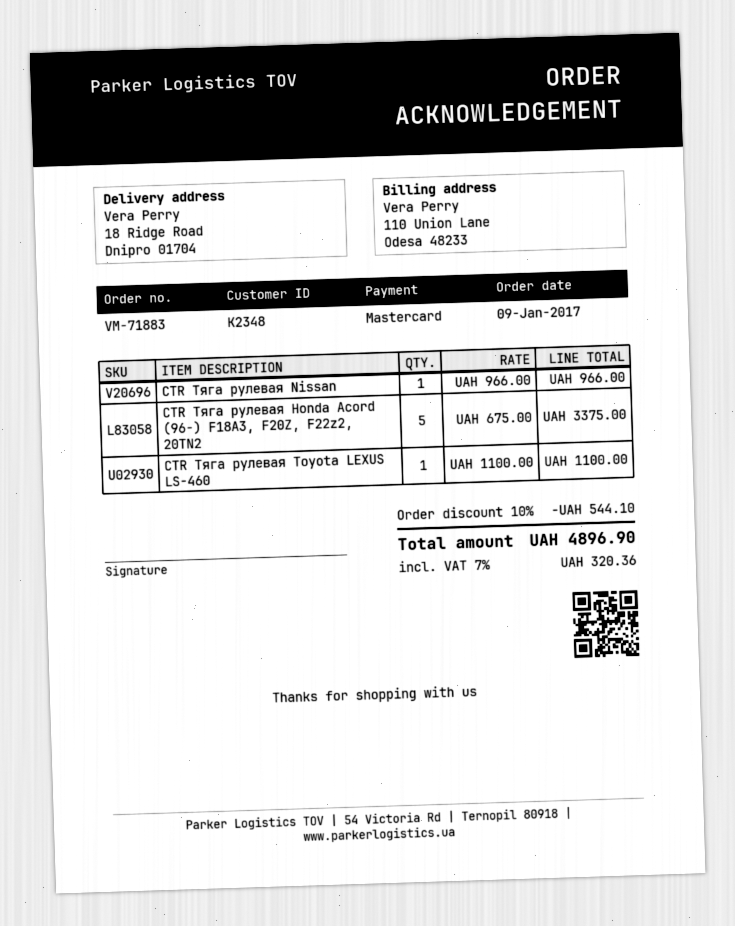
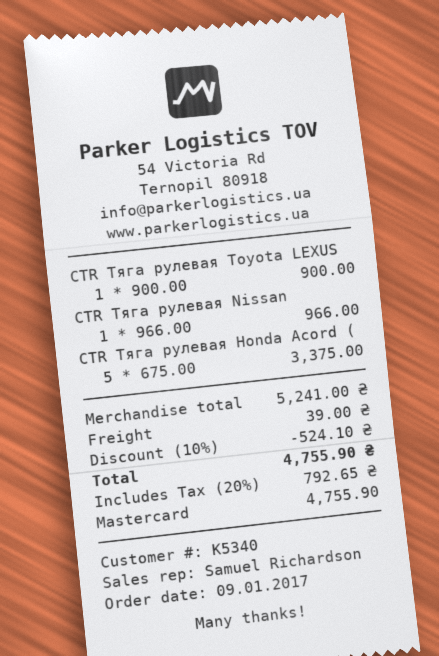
customer number: K2348 -> K5340
CTR Тяга рулевая Toyota LEXUS LS-460: 1 x 1100.00 = 1100.00 -> 1 x 900.00 = 900.00
discount: 10% = 544.10 -> 10% = 524.10
shipping: none -> 39.00
tax: 7% = 320.36 -> 20% = 792.65
total: 4896.90 -> 4755.90

